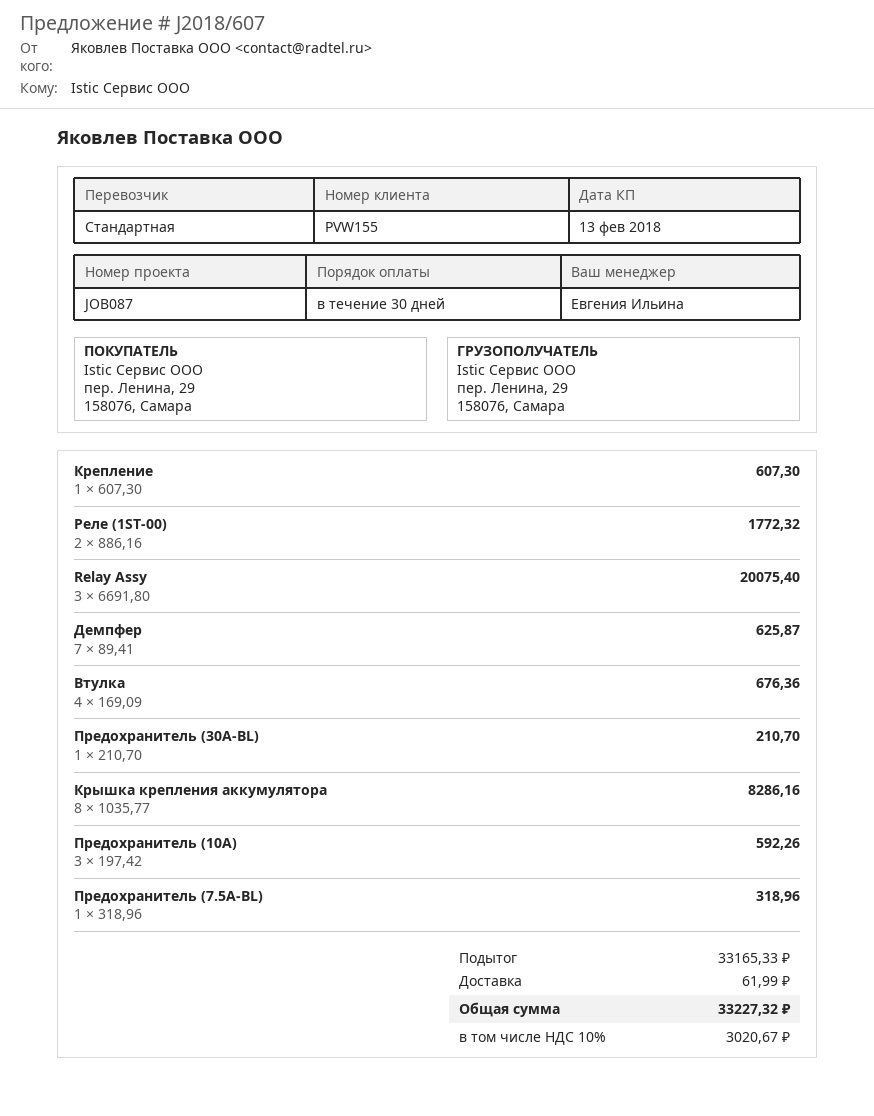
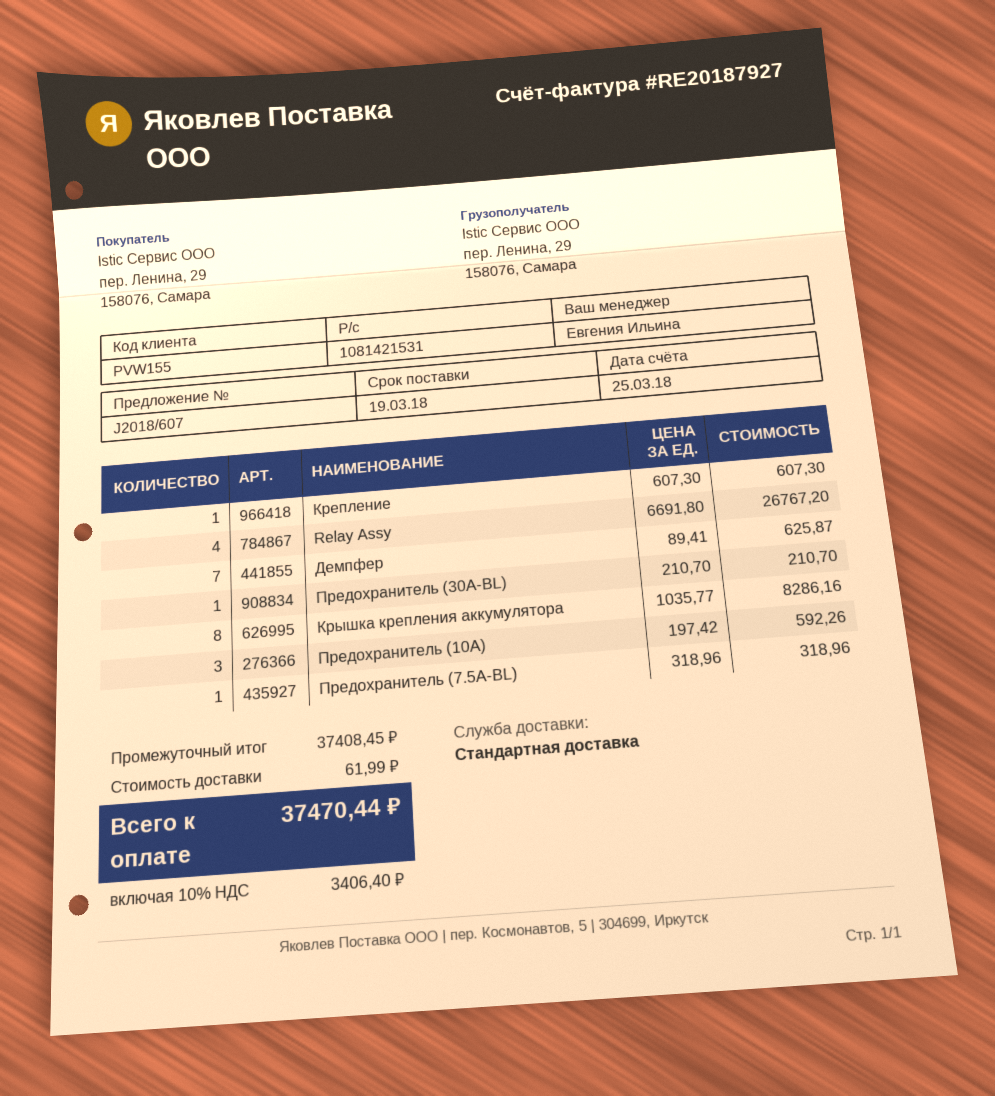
Реле (1ST-00): 2 x 886.16 = 1772.32 -> none
Relay Assy: 3 x 6691.80 = 20075.40 -> 4 x 6691.80 = 26767.20
Втулка: 4 x 169.09 = 676.36 -> none
subtotal: 33165.33 -> 37408.45
tax: 10% = 3020.67 -> 10% = 3406.40
total: 33227.32 -> 37470.44

